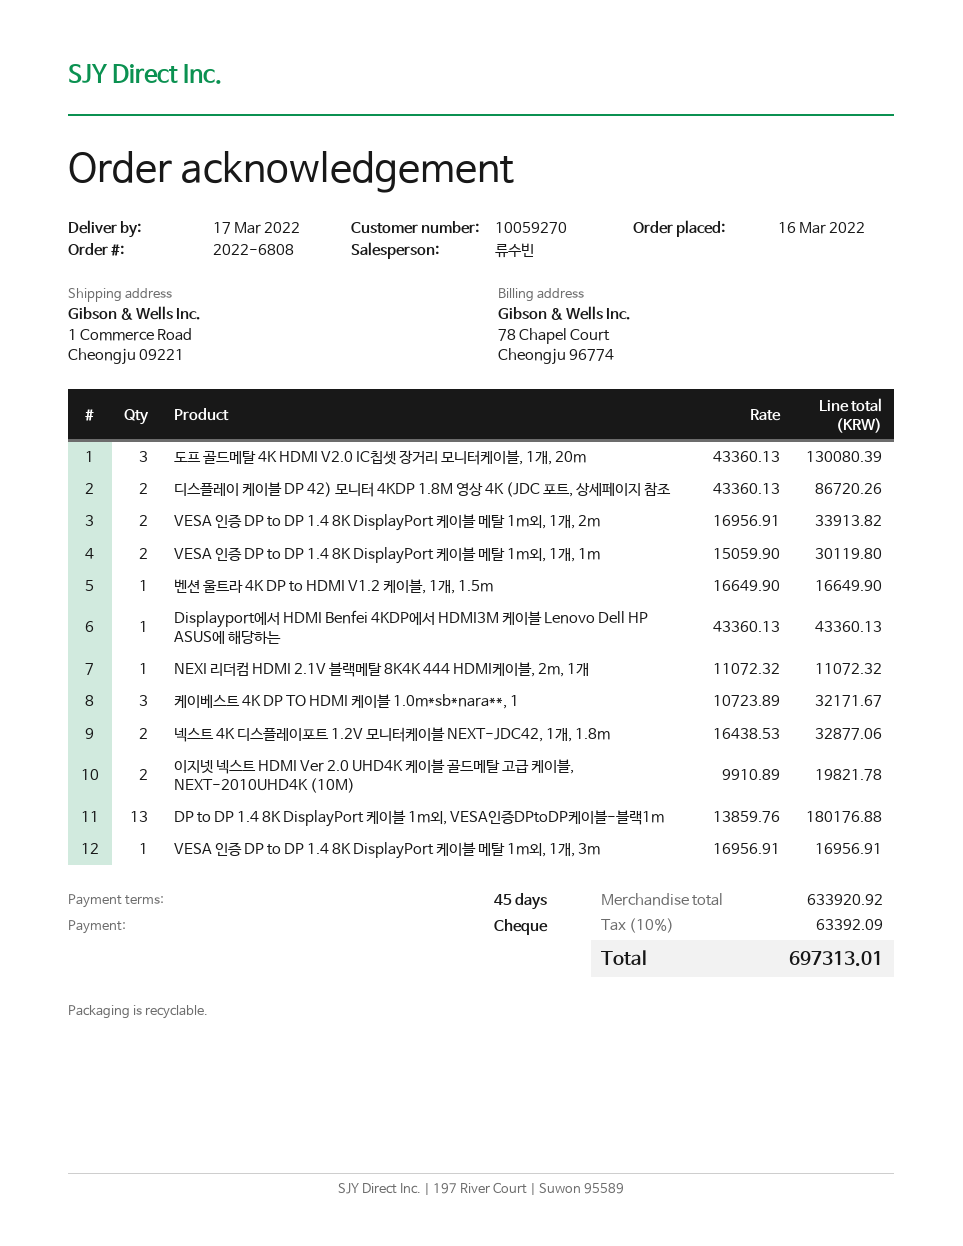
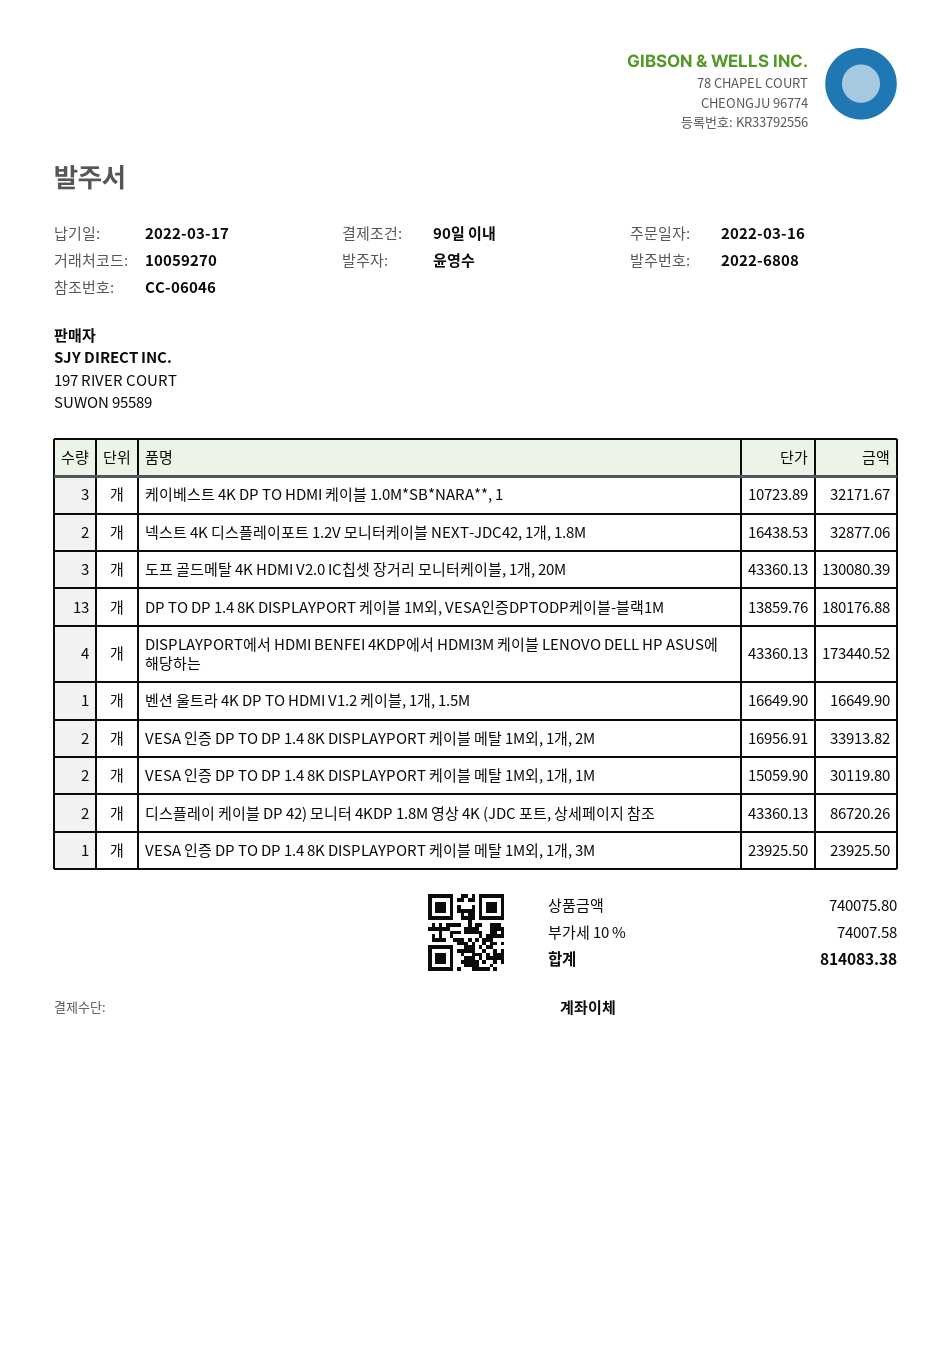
payment terms: 45 days -> 90 days
payment method: cheque -> bank transfer
Displayport에서 HDMI Benfei 4KDP에서 HDMI3M 케이블 Lenovo Dell HP ASUS에 해당하는: 1 x 43360.13 = 43360.13 -> 4 x 43360.13 = 173440.52
NEXI 리더컴 HDMI 2.1V 블랙메탈 8K4K 444 HDMI케이블, 2m, 1개: 1 x 11072.32 = 11072.32 -> none
이지넷 넥스트 HDMI Ver 2.0 UHD4K 케이블 골드메탈 고급 케이블, NEXT-2010UHD4K (10M): 2 x 9910.89 = 19821.78 -> none
VESA 인증 DP to DP 1.4 8K DisplayPort 케이블 메탈 1m외, 1개, 3m: 1 x 16956.91 = 16956.91 -> 1 x 23925.50 = 23925.50
subtotal: 633920.92 -> 740075.80
tax: 10% = 63392.09 -> 10% = 74007.58
total: 697313.01 -> 814083.38

